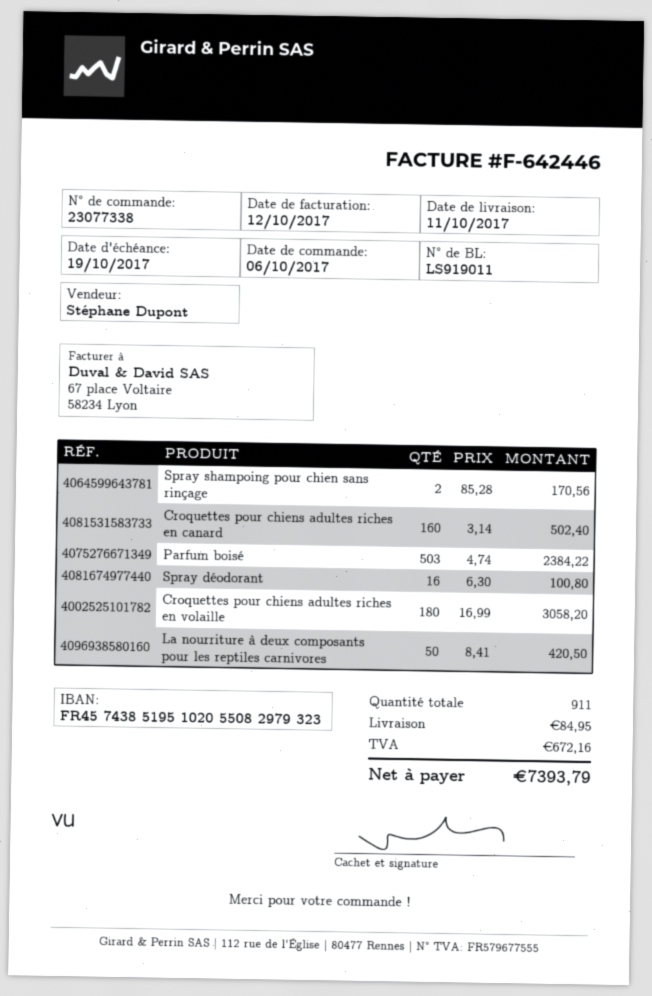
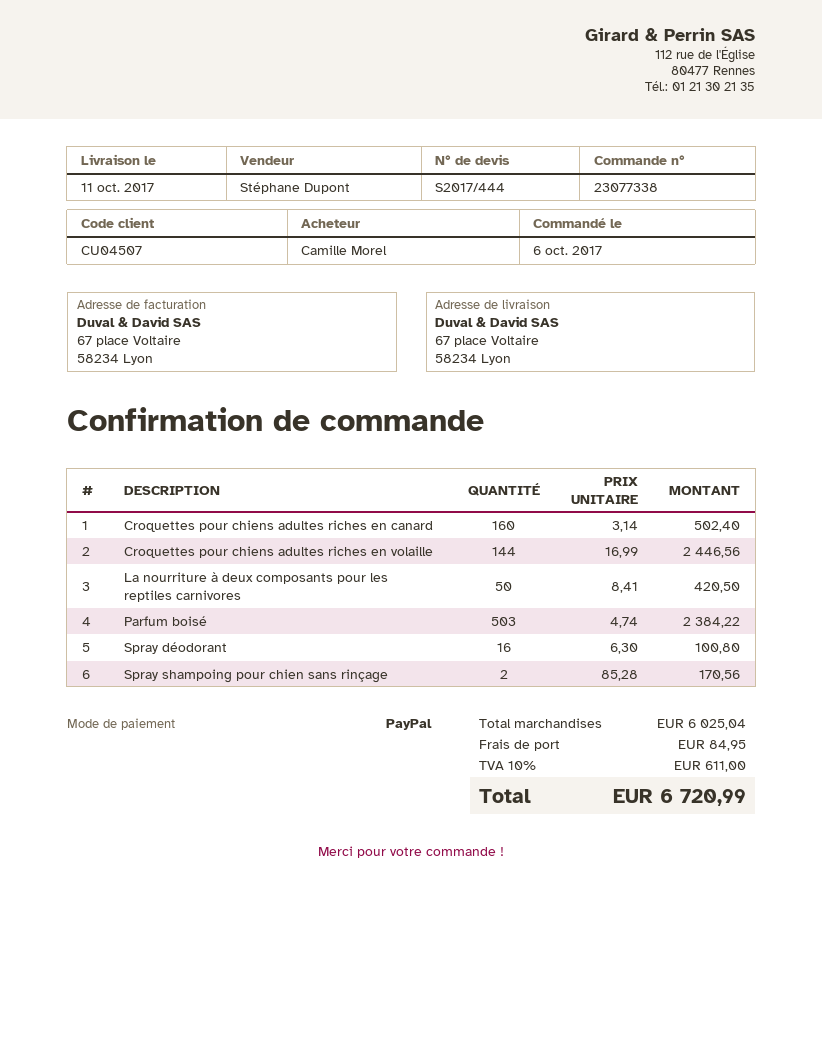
Croquettes pour chiens adultes riches en volaille: 180 x 16.99 = 3058.20 -> 144 x 16.99 = 2446.56
tax: 672.16 -> 611.00
total: 7393.79 -> 6720.99

